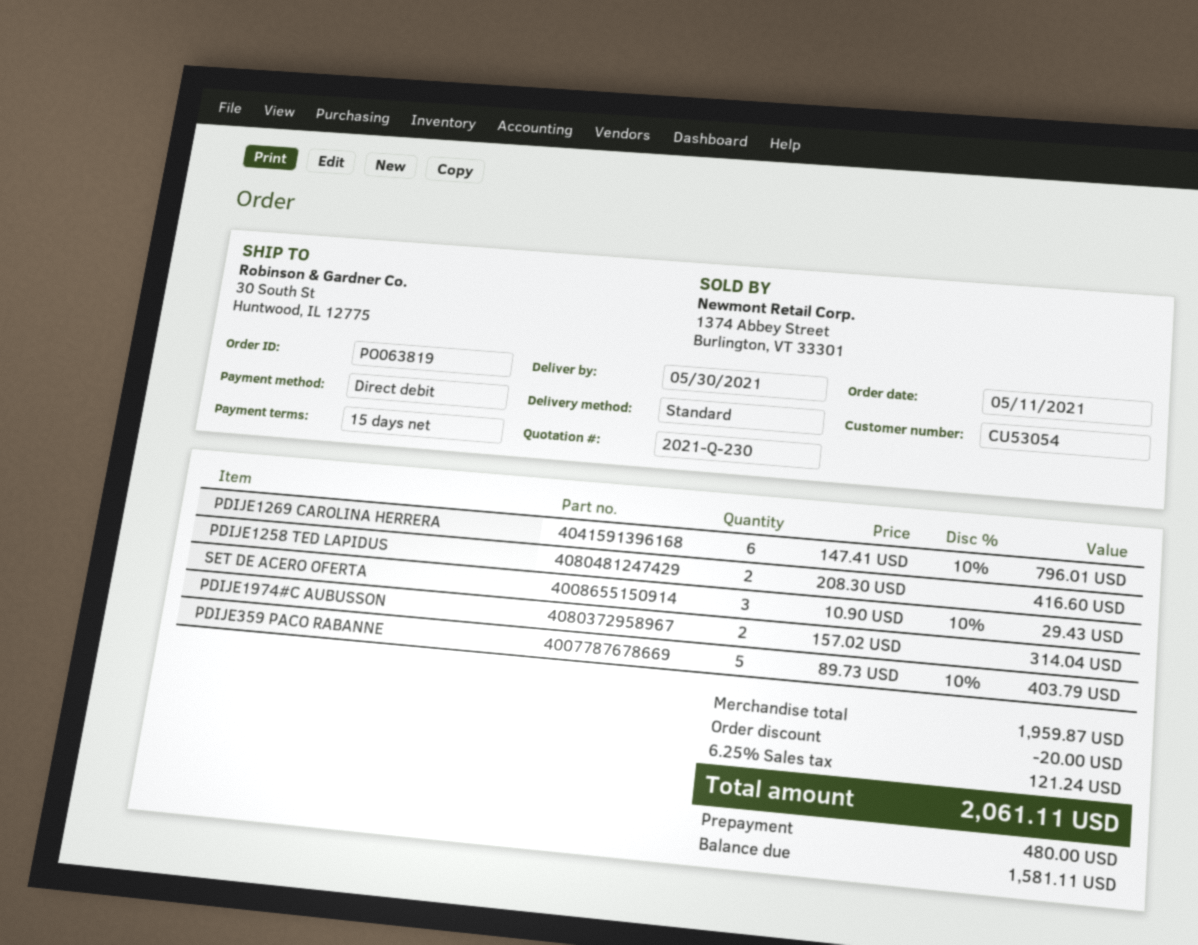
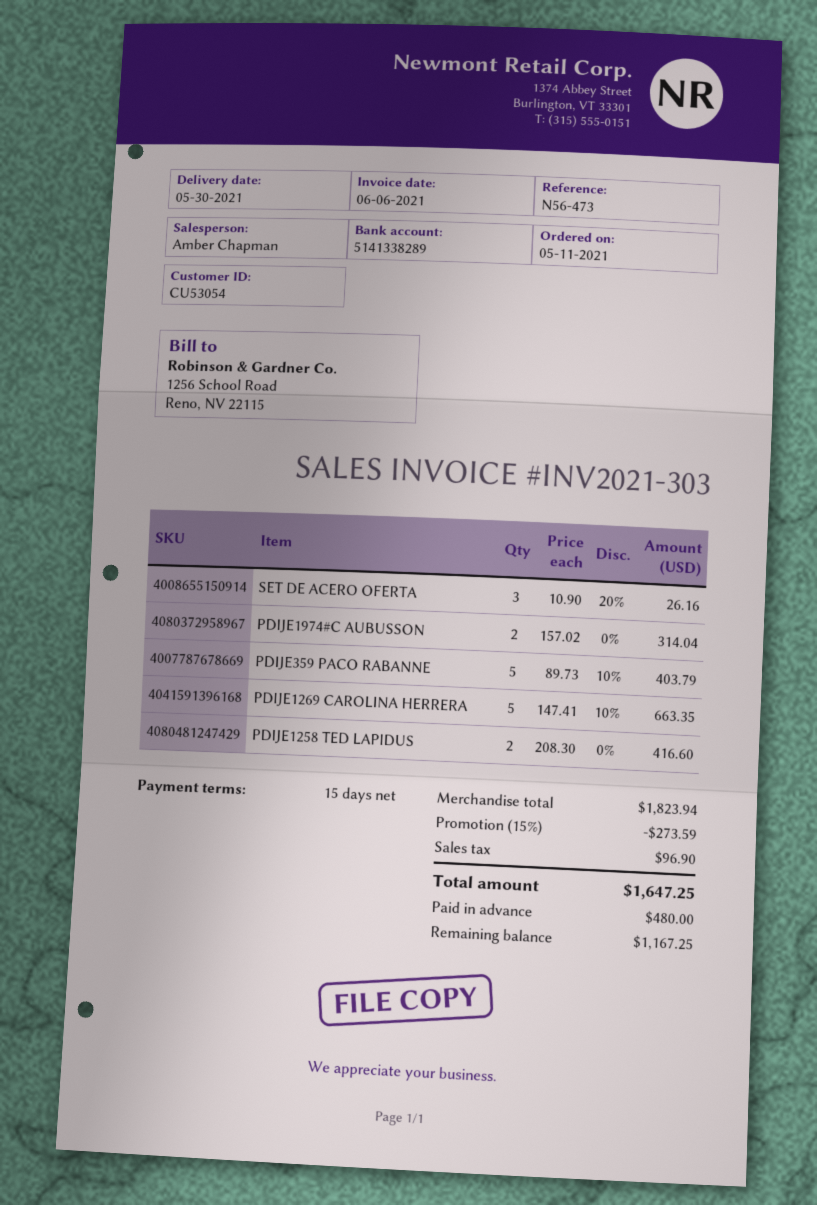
PDIJE1269 CAROLINA HERRERA: 6 x 147.41 - 10% = 796.01 -> 5 x 147.41 - 10% = 663.35
SET DE ACERO OFERTA: 3 x 10.90 - 10% = 29.43 -> 3 x 10.90 - 20% = 26.16
subtotal: 1959.87 -> 1823.94
discount: 20.00 -> 273.59
tax: 121.24 -> 96.90
total: 2061.11 -> 1647.25
balance: 1581.11 -> 1167.25

